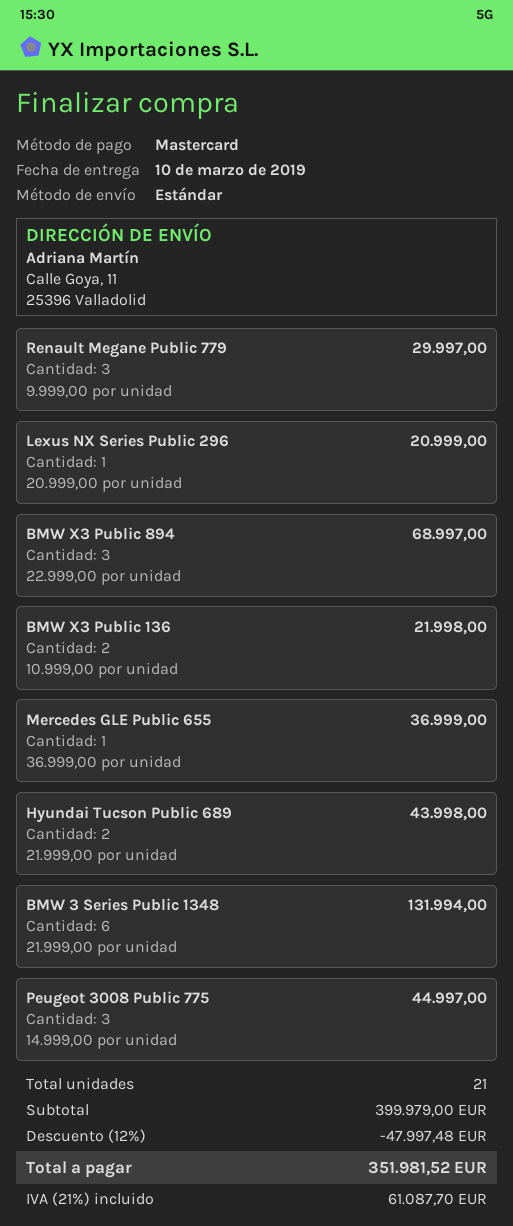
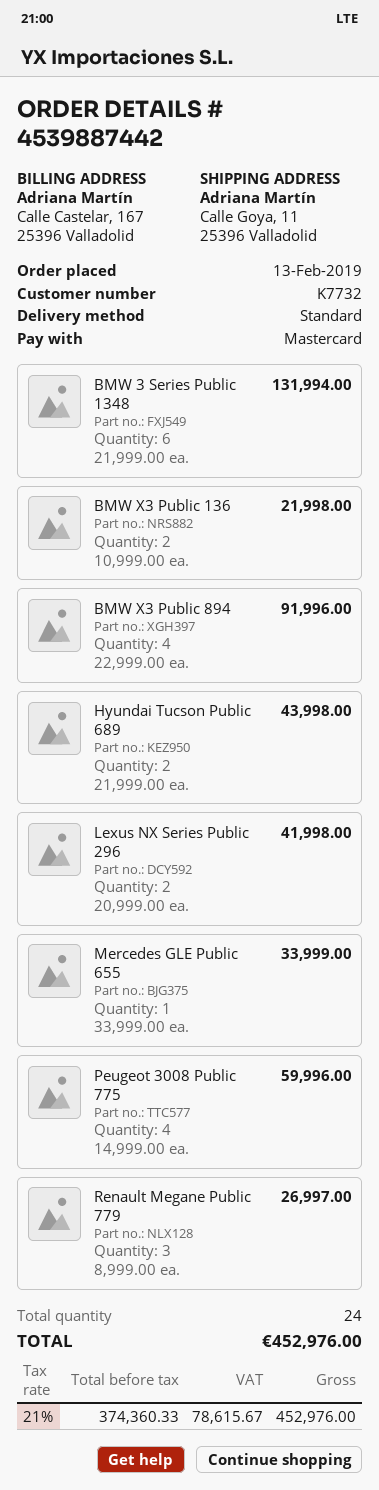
Renault Megane Public 779: 3 x 9999.00 = 29997.00 -> 3 x 8999.00 = 26997.00
Lexus NX Series Public 296: 1 x 20999.00 = 20999.00 -> 2 x 20999.00 = 41998.00
BMW X3 Public 894: 3 x 22999.00 = 68997.00 -> 4 x 22999.00 = 91996.00
Mercedes GLE Public 655: 1 x 36999.00 = 36999.00 -> 1 x 33999.00 = 33999.00
Peugeot 3008 Public 775: 3 x 14999.00 = 44997.00 -> 4 x 14999.00 = 59996.00
total quantity: 21 -> 24
discount: 12% = 47997.48 -> none
tax: 21% = 61087.70 -> 21% = 78615.67
total: 351981.52 -> 452976.00

